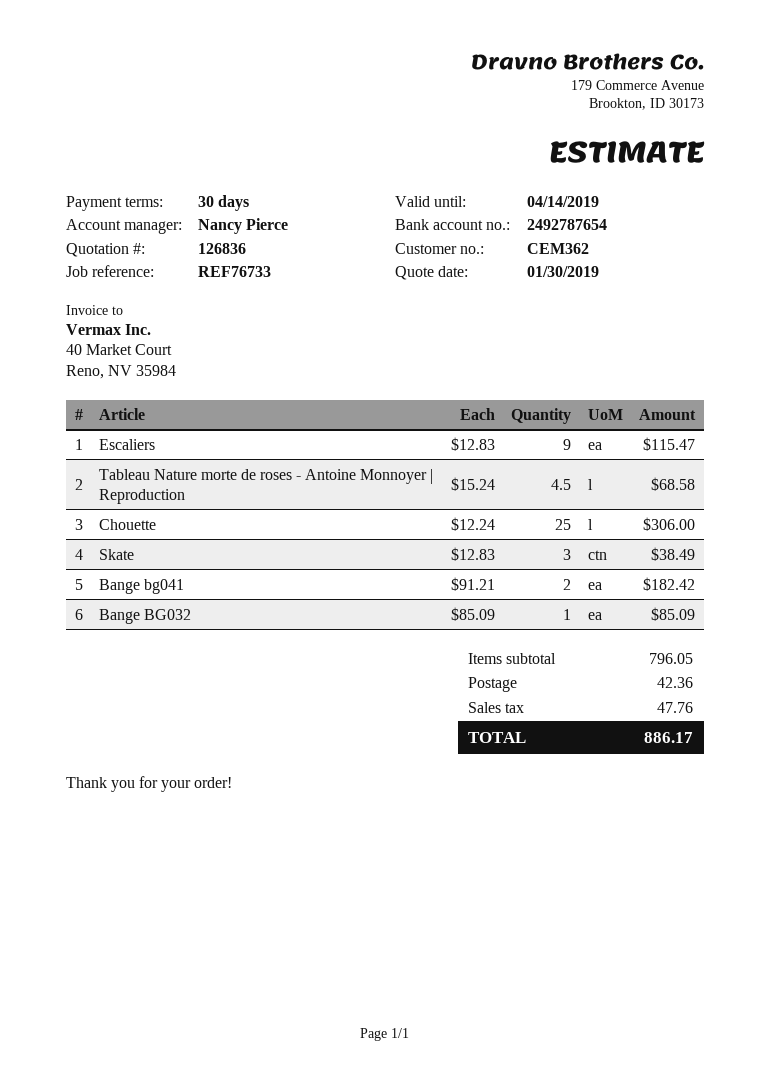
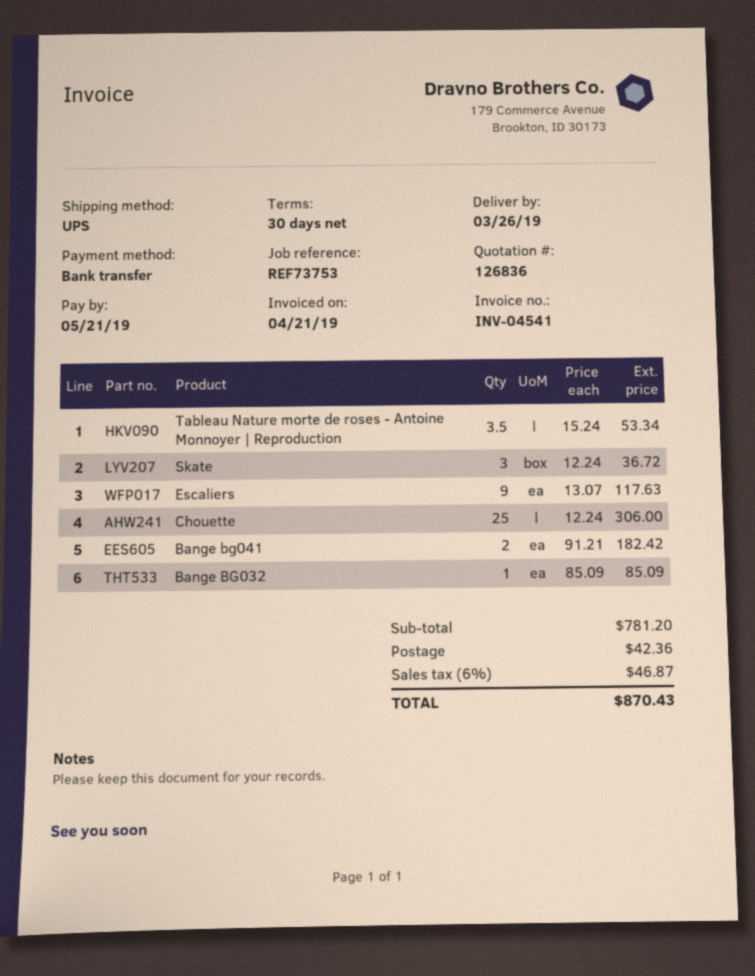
reference: REF76733 -> REF73753
Escaliers: 9 x 12.83 = 115.47 -> 9 x 13.07 = 117.63
Tableau Nature morte de roses - Antoine Monnoyer | Reproduction: 4.5 x 15.24 = 68.58 -> 3.5 x 15.24 = 53.34
Skate: 3 x 12.83 = 38.49 -> 3 x 12.24 = 36.72
subtotal: 796.05 -> 781.20
tax: 47.76 -> 46.87
total: 886.17 -> 870.43

